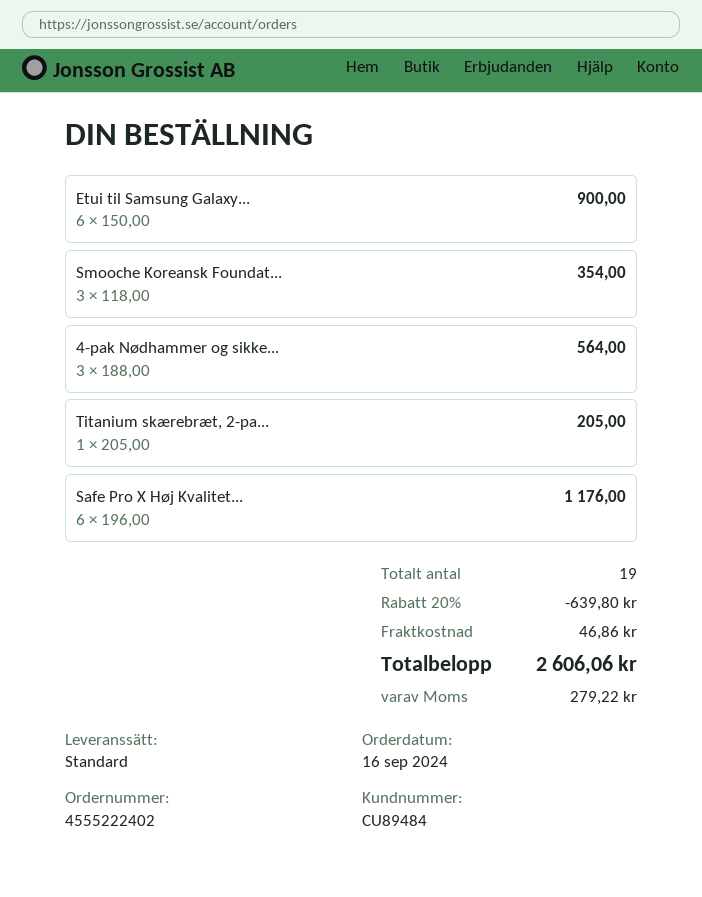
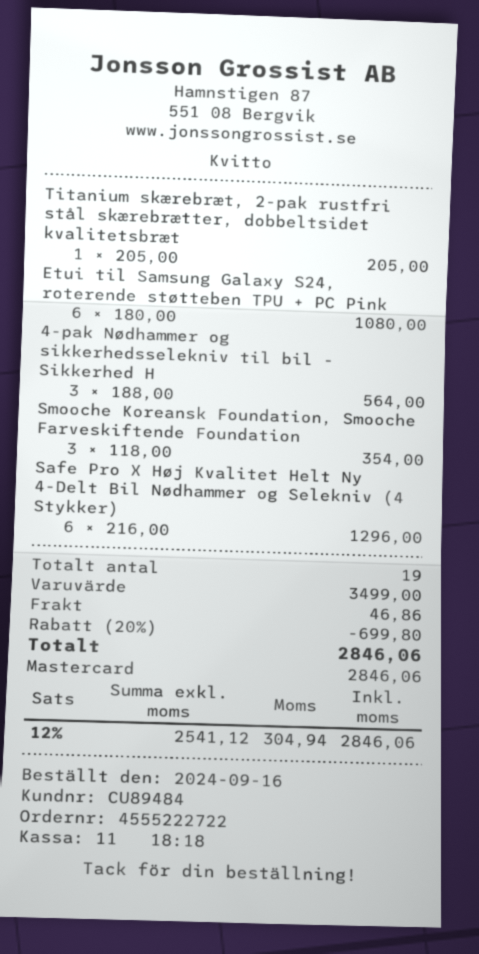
order number: 4555222402 -> 4555222722
Etui til Samsung Galaxy...: 6 x 150.00 = 900.00 -> 6 x 180.00 = 1080.00
Safe Pro X Høj Kvalitet...: 6 x 196.00 = 1176.00 -> 6 x 216.00 = 1296.00
discount: 20% = 639.80 -> 20% = 699.80
tax: 279.22 -> 304.94
total: 2606.06 -> 2846.06

